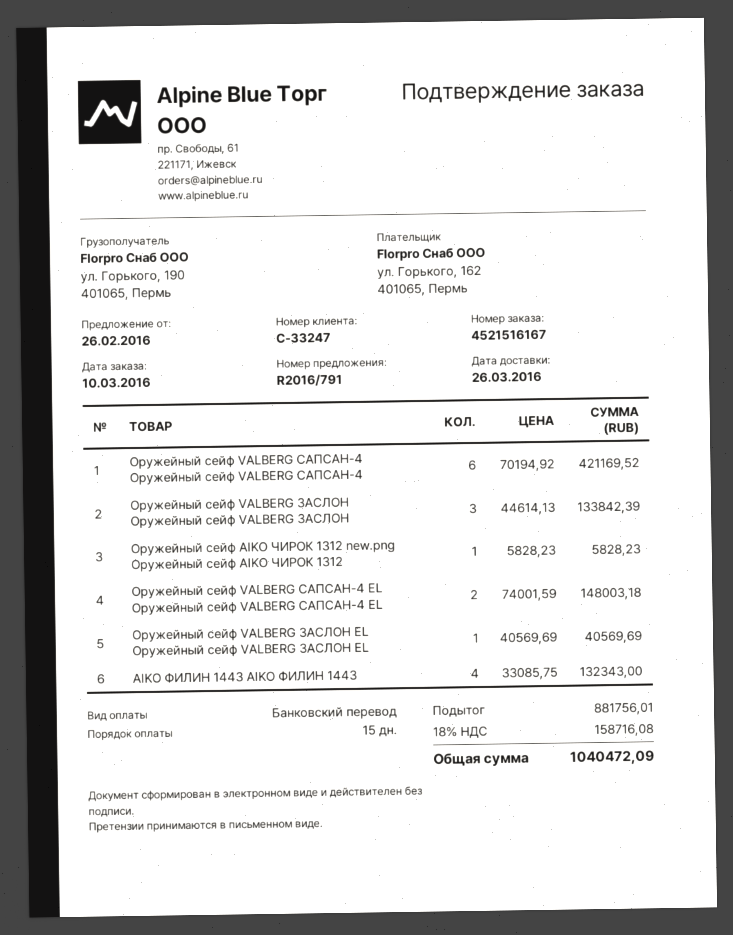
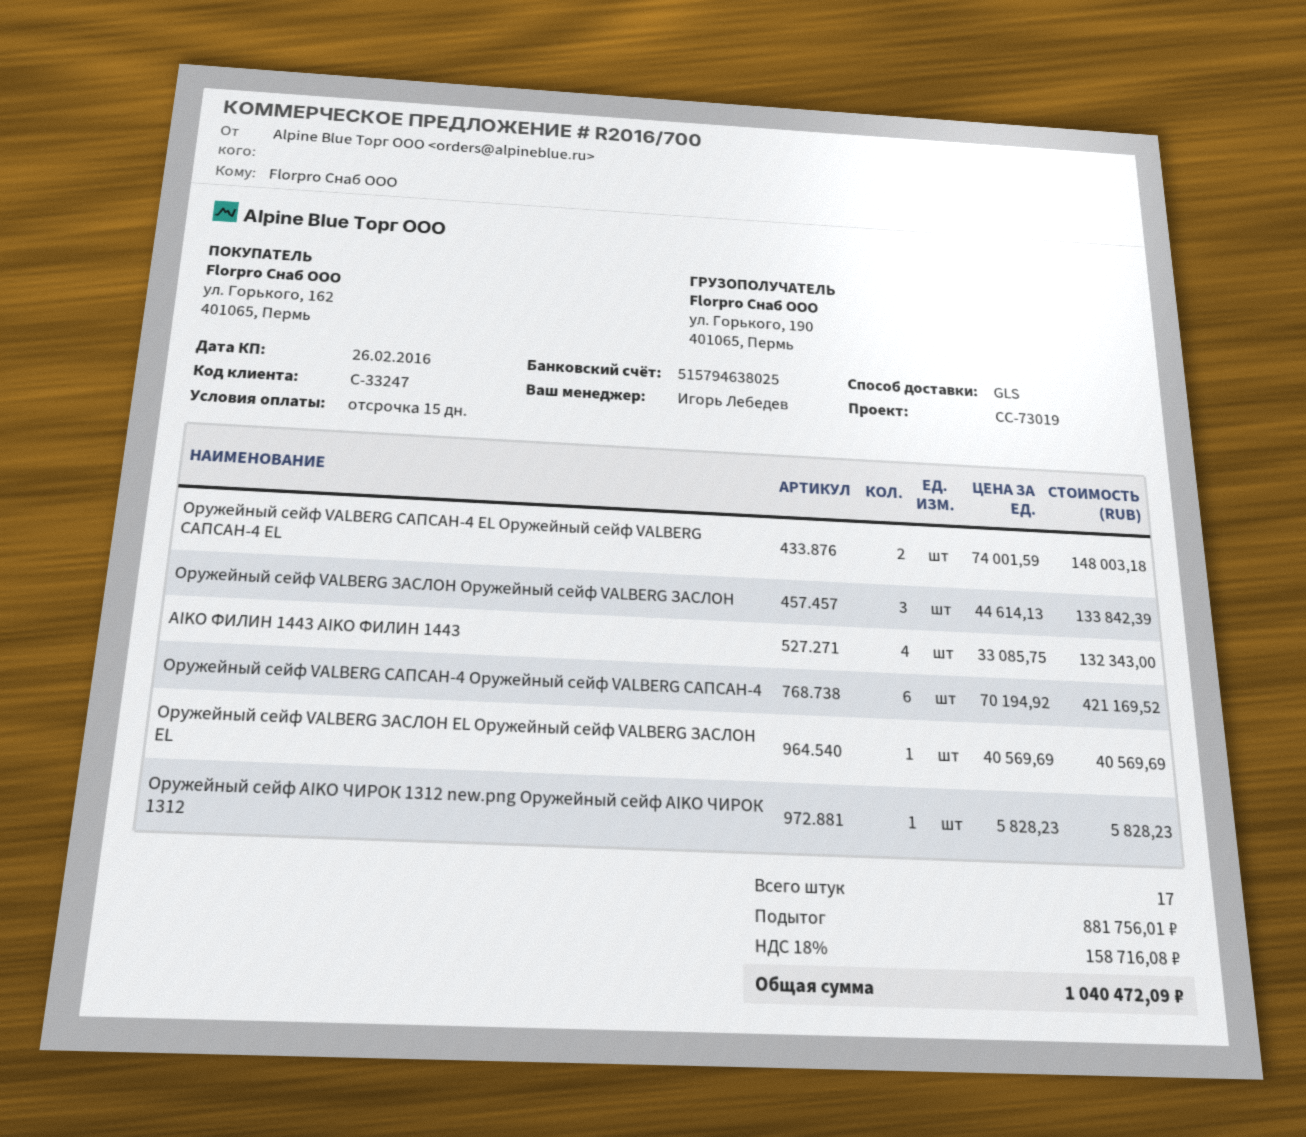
quote number: R2016/791 -> R2016/700

